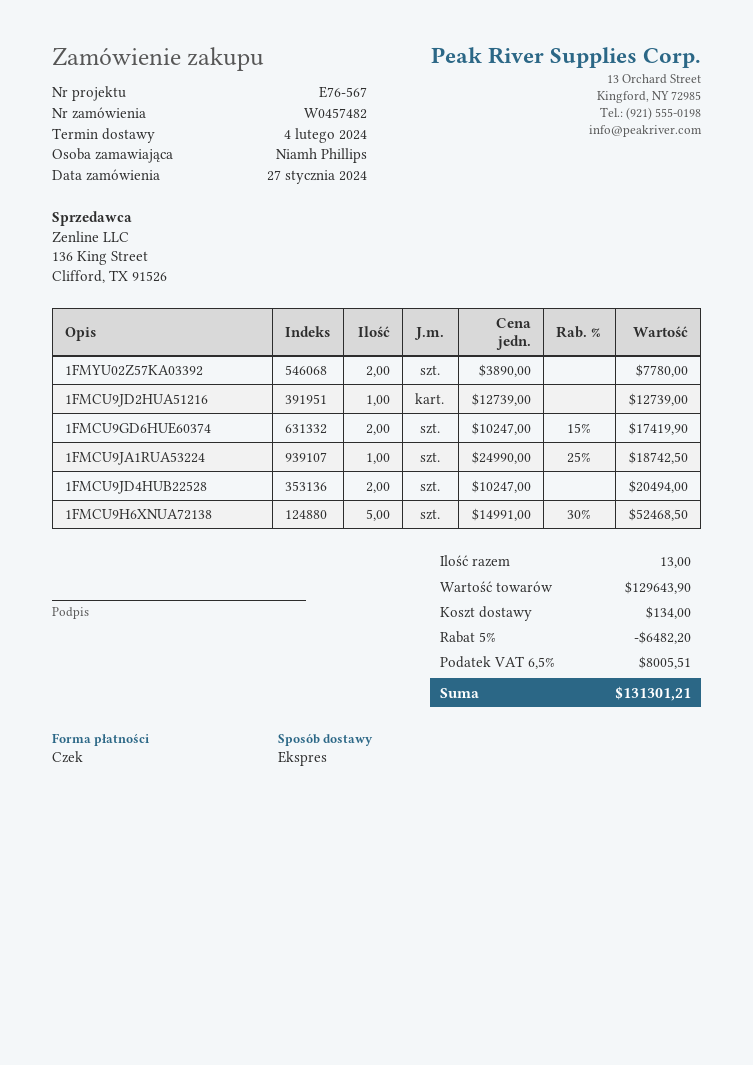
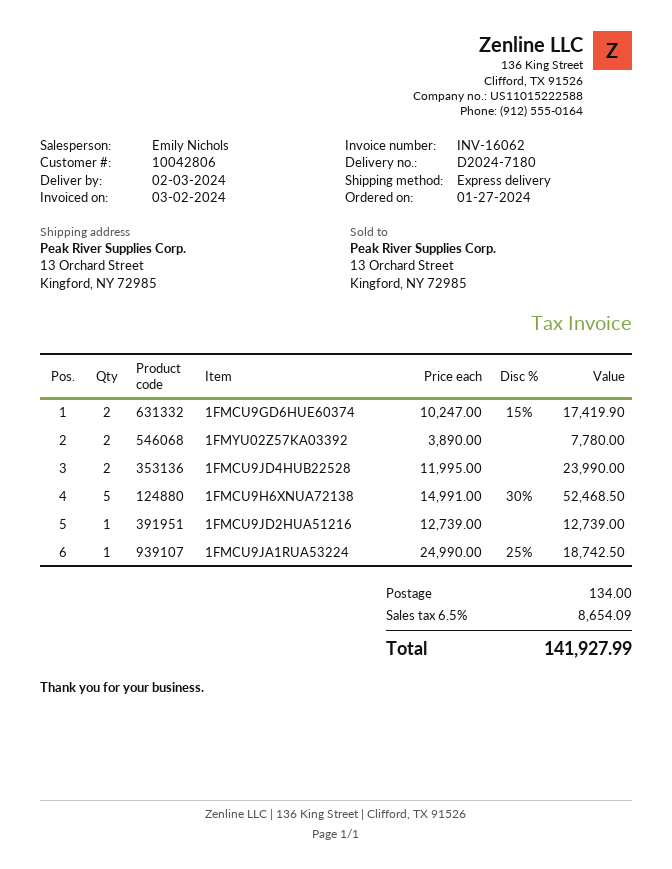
delivery date: 2024-02-04 -> 2024-02-03
1FMCU9JD4HUB22528: 2 x 10247.00 = 20494.00 -> 2 x 11995.00 = 23990.00
discount: 5% = 6482.20 -> none
tax: 6.5% = 8005.51 -> 6.5% = 8654.09
total: 131301.21 -> 141927.99

